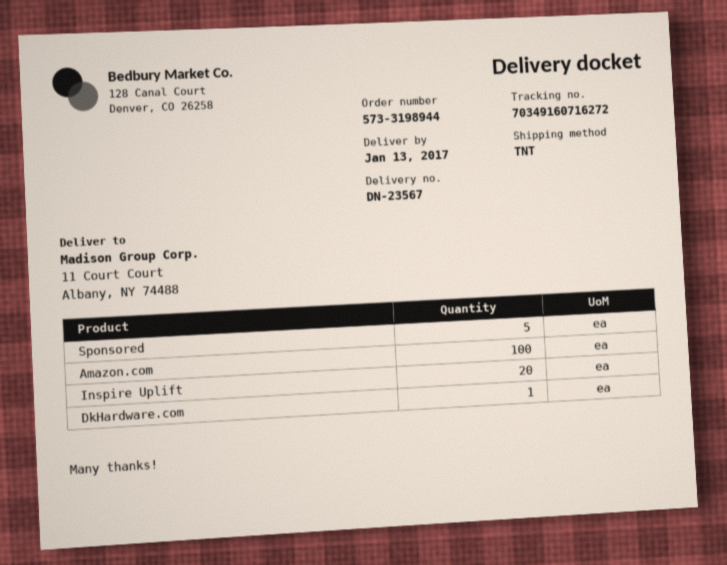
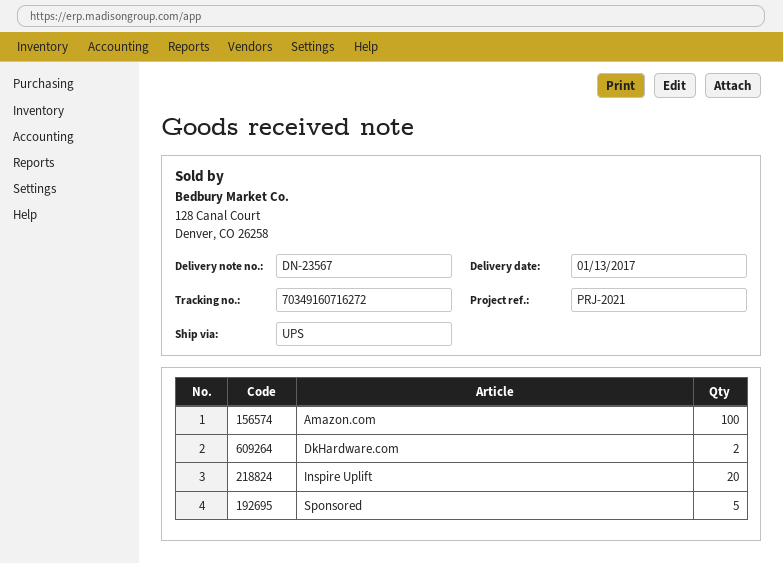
shipping method: TNT -> UPS
DkHardware.com: 1 -> 2

